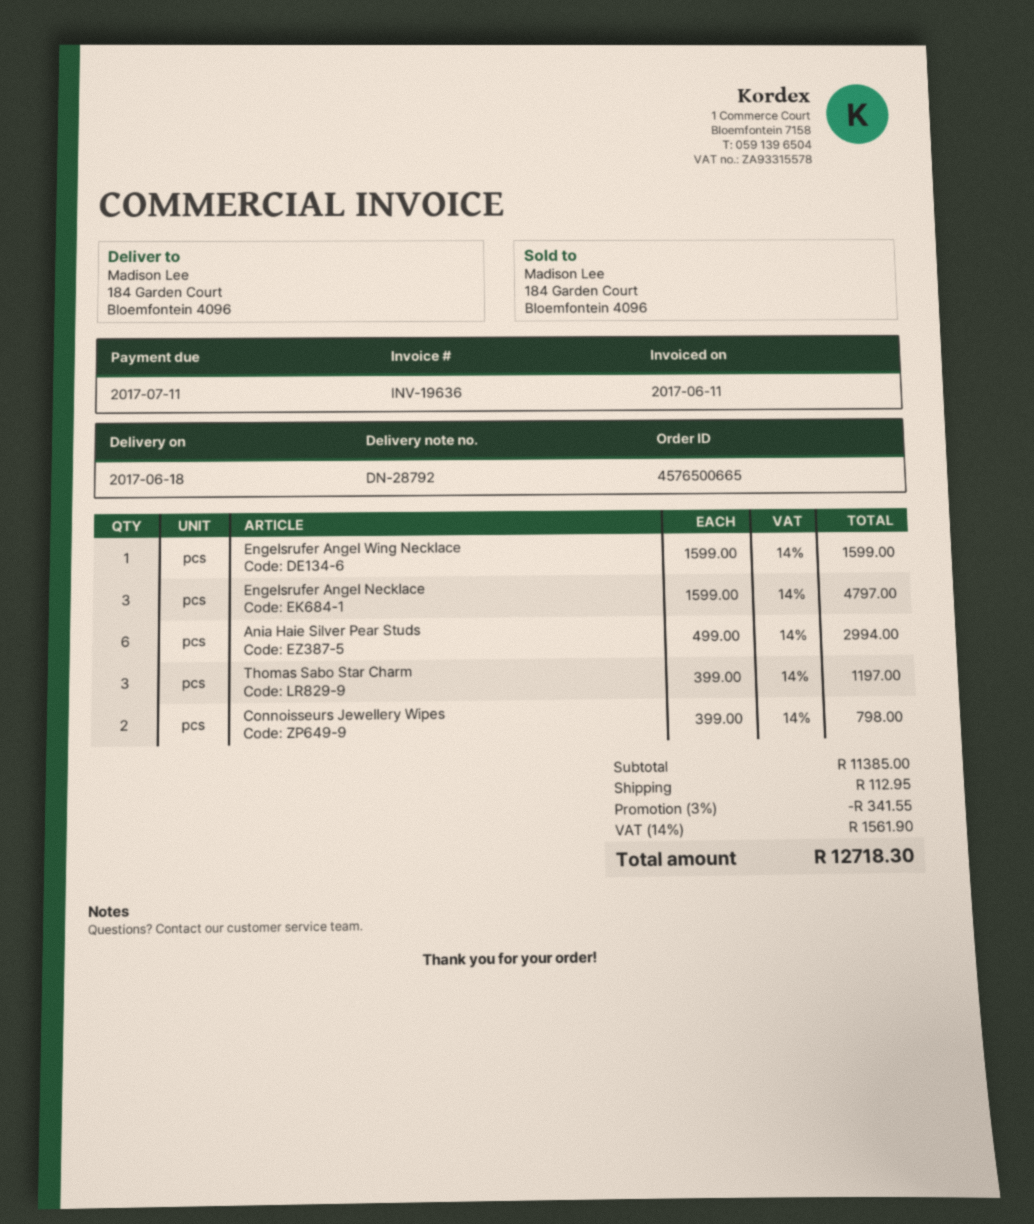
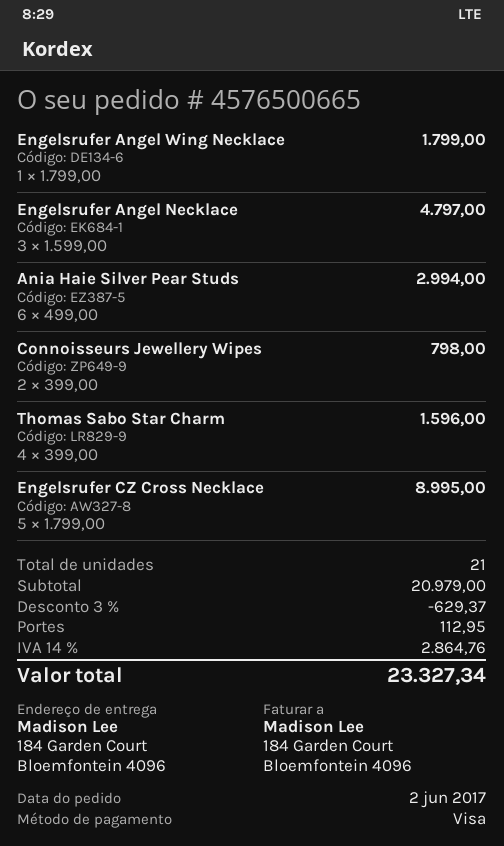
Engelsrufer Angel Wing Necklace: 1 x 1599.00 = 1599.00 -> 1 x 1799.00 = 1799.00
Thomas Sabo Star Charm: 3 x 399.00 = 1197.00 -> 4 x 399.00 = 1596.00
Engelsrufer CZ Cross Necklace: none -> 5 x 1799.00 = 8995.00
subtotal: 11385.00 -> 20979.00
discount: 3% = 341.55 -> 3% = 629.37
tax: 14% = 1561.90 -> 14% = 2864.76
total: 12718.30 -> 23327.34

